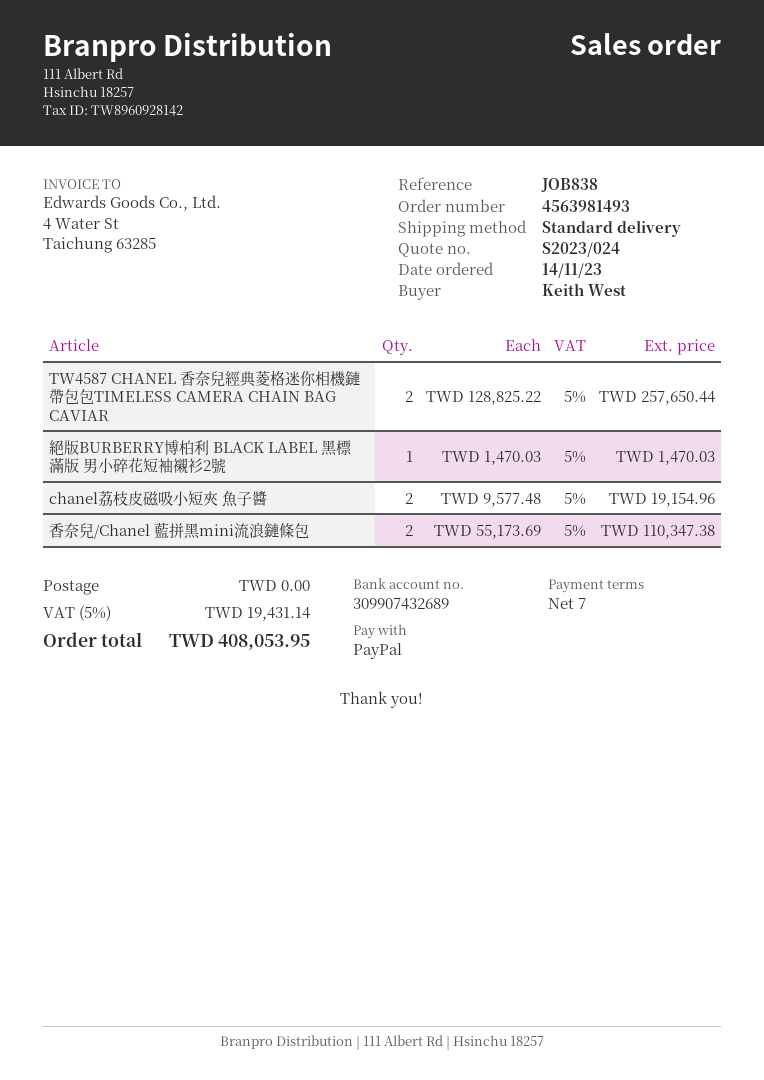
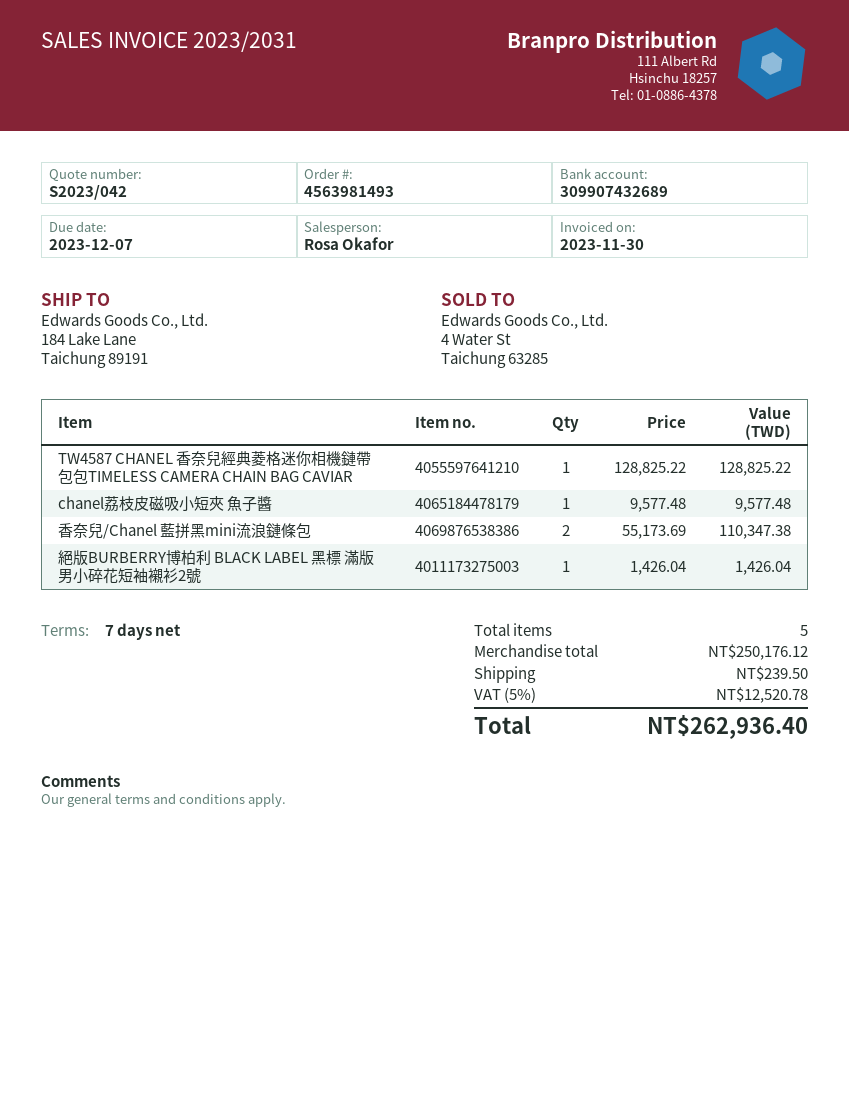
quote number: S2023/024 -> S2023/042
TW4587 CHANEL 香奈兒經典菱格迷你相機鏈帶包包TIMELESS CAMERA CHAIN BAG CAVIAR: 2 x 128825.22 = 257650.44 -> 1 x 128825.22 = 128825.22
絕版BURBERRY博柏利 BLACK LABEL 黑標 滿版 男小碎花短袖襯衫2號: 1 x 1470.03 = 1470.03 -> 1 x 1426.04 = 1426.04
chanel荔枝皮磁吸小短夾 魚子醬: 2 x 9577.48 = 19154.96 -> 1 x 9577.48 = 9577.48
shipping: 0.00 -> 239.50
tax: 5% = 19431.14 -> 5% = 12520.78
total: 408053.95 -> 262936.40

